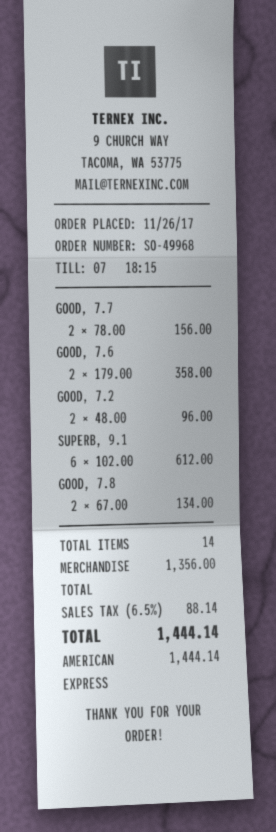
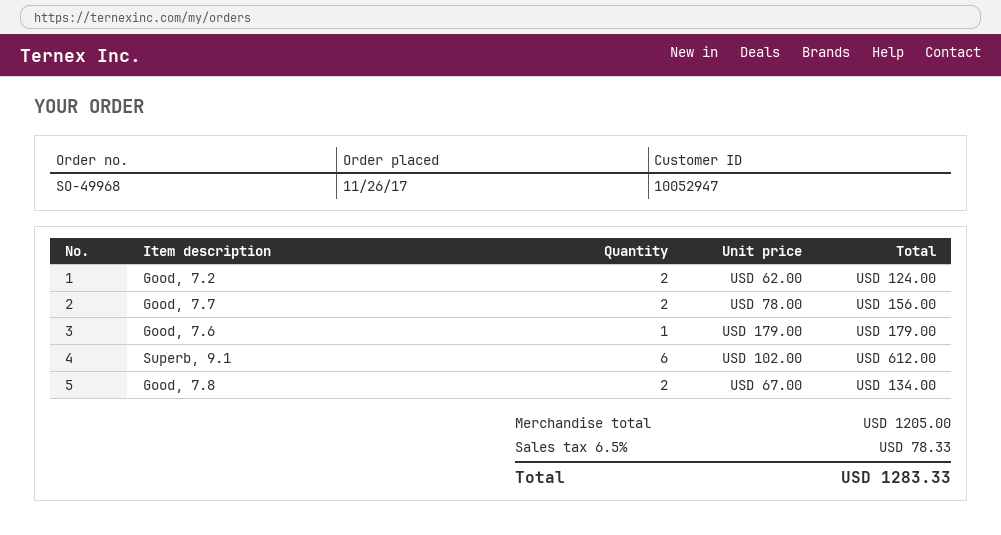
GOOD, 7.6: 2 x 179.00 = 358.00 -> 1 x 179.00 = 179.00
GOOD, 7.2: 2 x 48.00 = 96.00 -> 2 x 62.00 = 124.00
subtotal: 1356.00 -> 1205.00
tax: 6.5% = 88.14 -> 6.5% = 78.33
total: 1444.14 -> 1283.33

